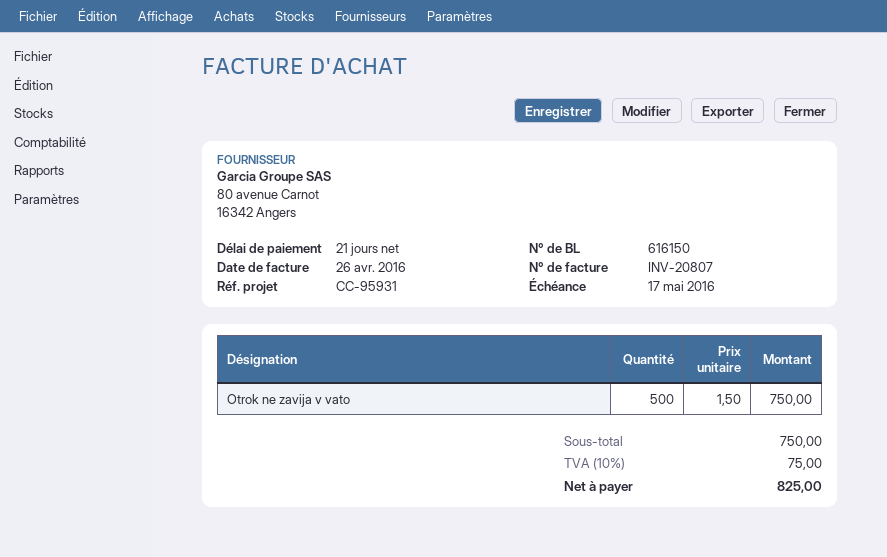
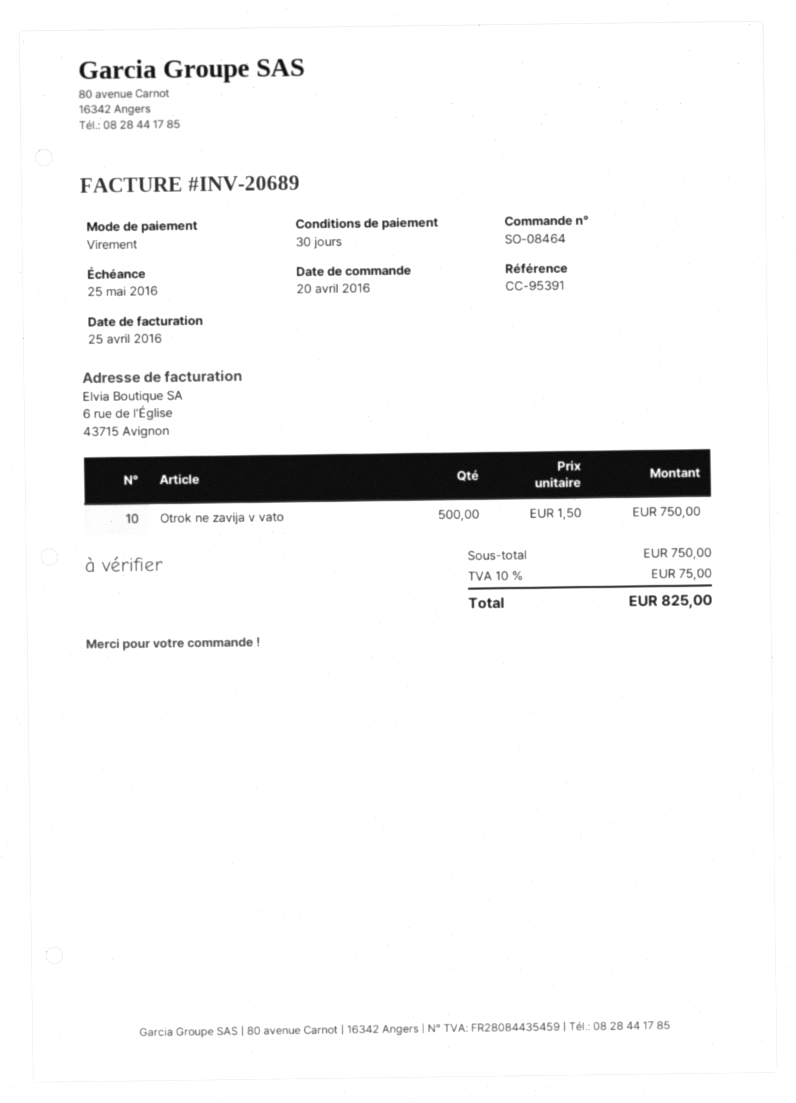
invoice number: INV-20807 -> INV-20689
invoice date: 2016-04-26 -> 2016-04-25
payment terms: 21 days -> 30 days
due date: 2016-05-17 -> 2016-05-25
reference: CC-95931 -> CC-95391

